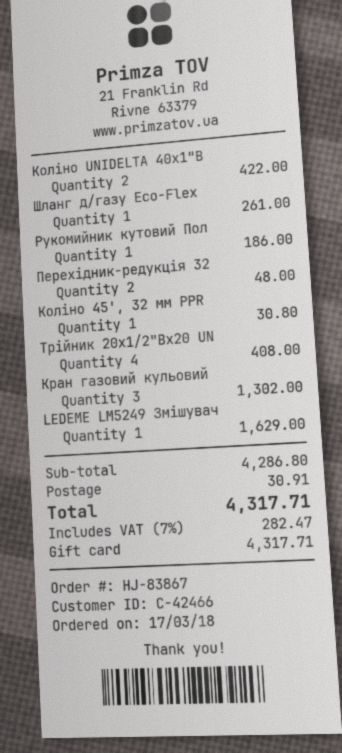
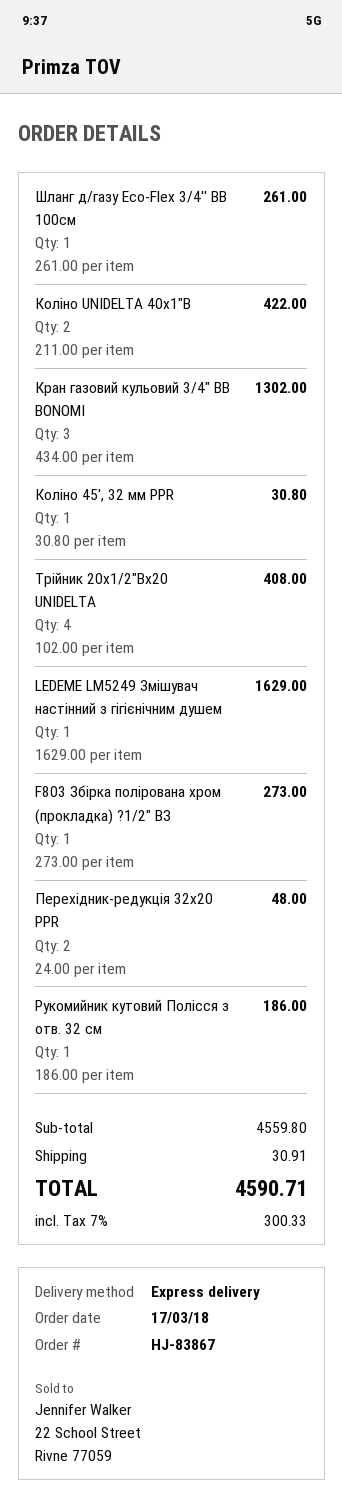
F803 Збірка полірована хром (прокладка) ?1/2" ВЗ: none -> 1 for 273.00
subtotal: 4286.80 -> 4559.80
tax: 7% = 282.47 -> 7% = 300.33
total: 4317.71 -> 4590.71

